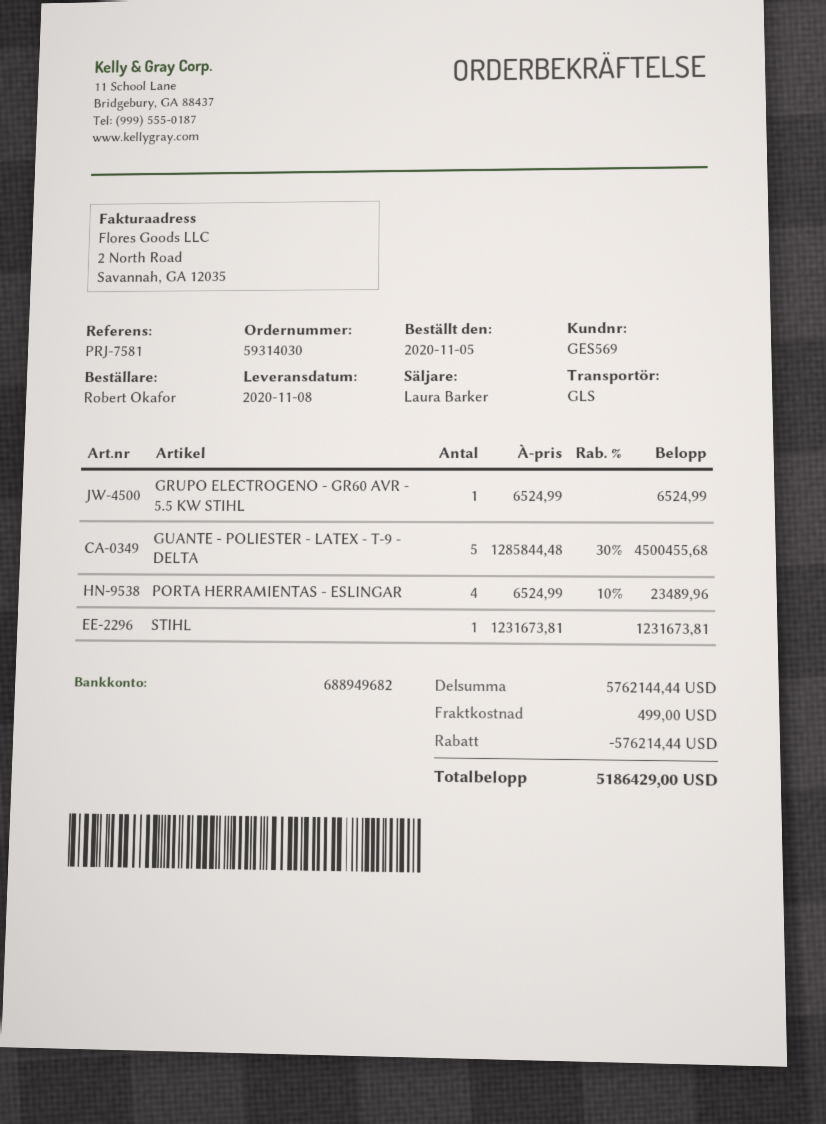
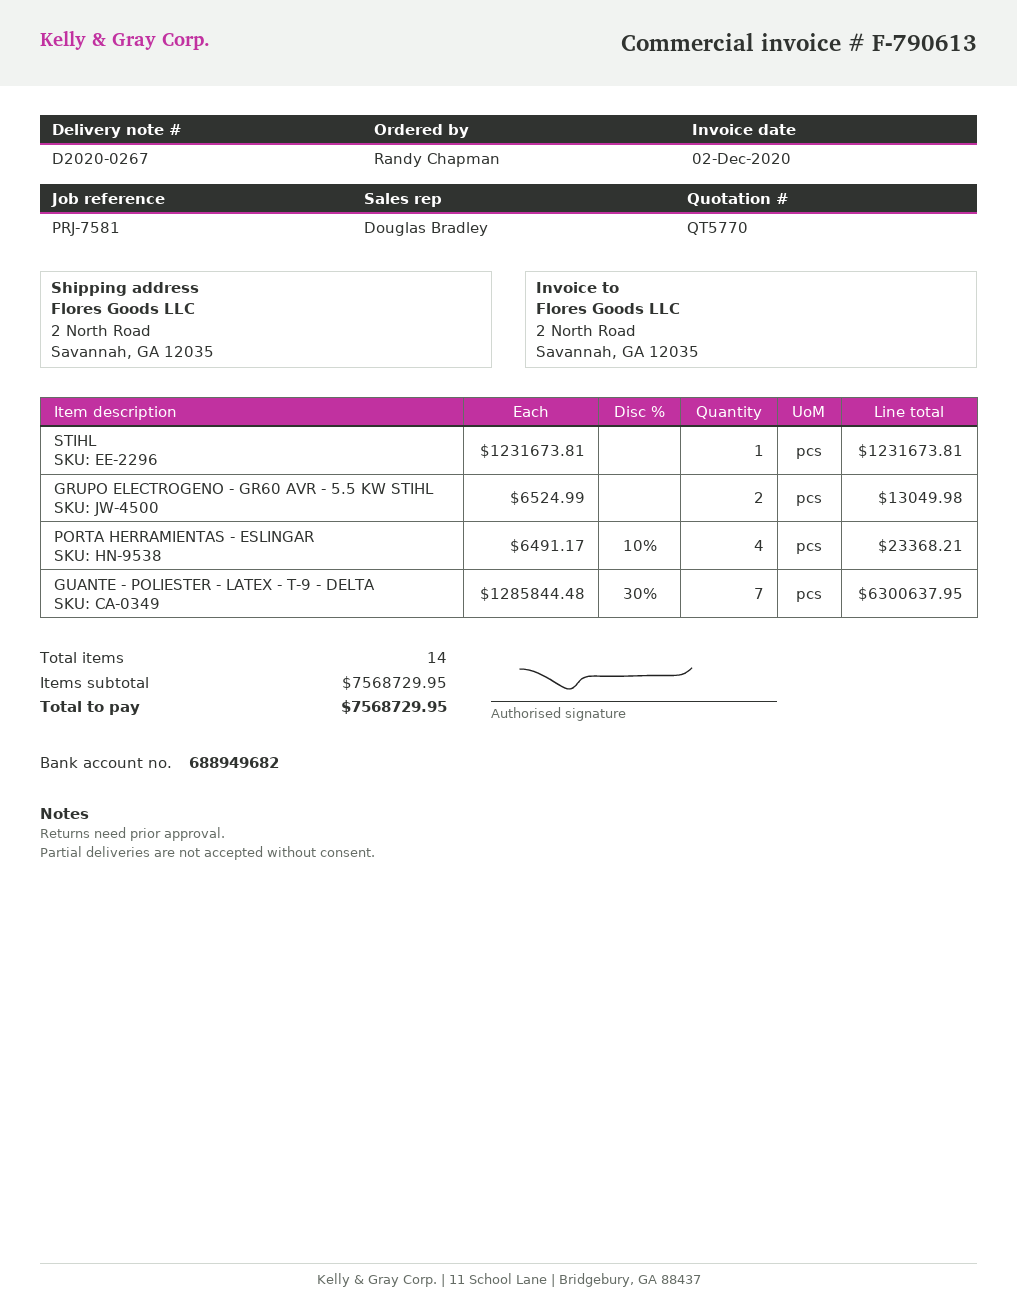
ordered by: Robert Okafor -> Randy Chapman
sales rep: Laura Barker -> Douglas Bradley
GRUPO ELECTROGENO - GR60 AVR - 5.5 KW STIHL: 1 x 6524.99 = 6524.99 -> 2 x 6524.99 = 13049.98
GUANTE - POLIESTER - LATEX - T-9 - DELTA: 5 x 1285844.48 - 30% = 4500455.68 -> 7 x 1285844.48 - 30% = 6300637.95
PORTA HERRAMIENTAS - ESLINGAR: 4 x 6524.99 - 10% = 23489.96 -> 4 x 6491.17 - 10% = 23368.21
subtotal: 5762144.44 -> 7568729.95
discount: 576214.44 -> none
shipping: 499.00 -> none
total: 5186429.00 -> 7568729.95

